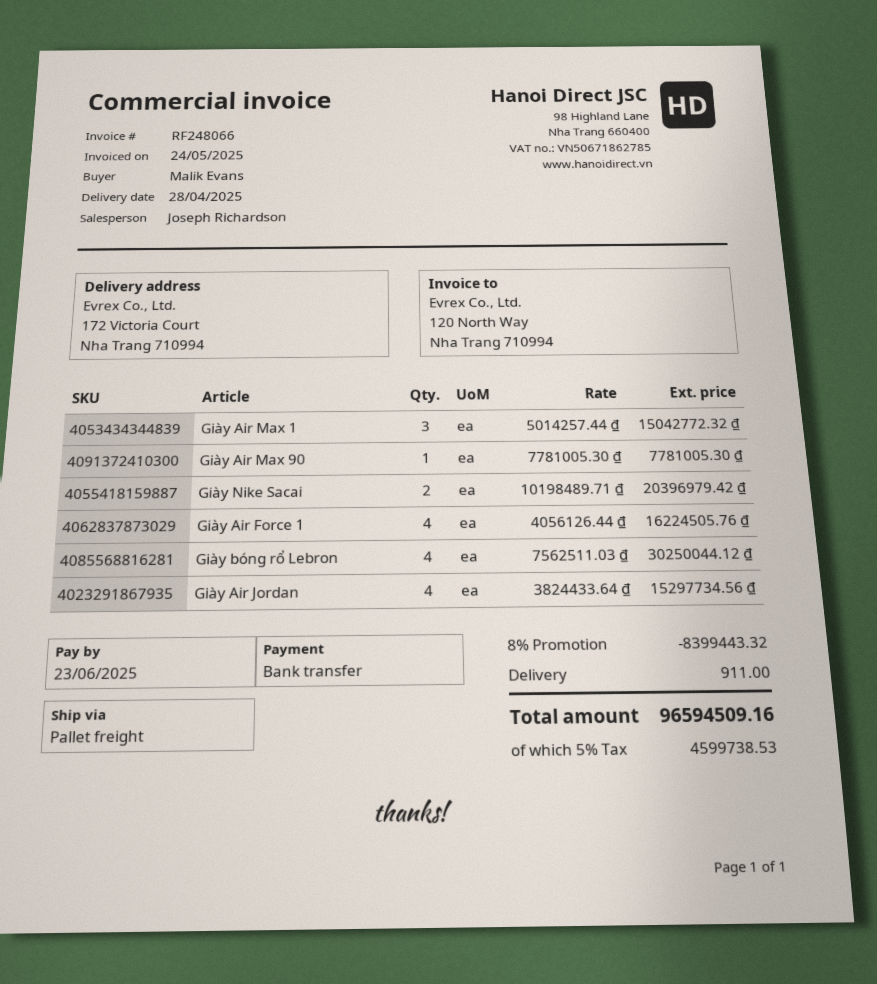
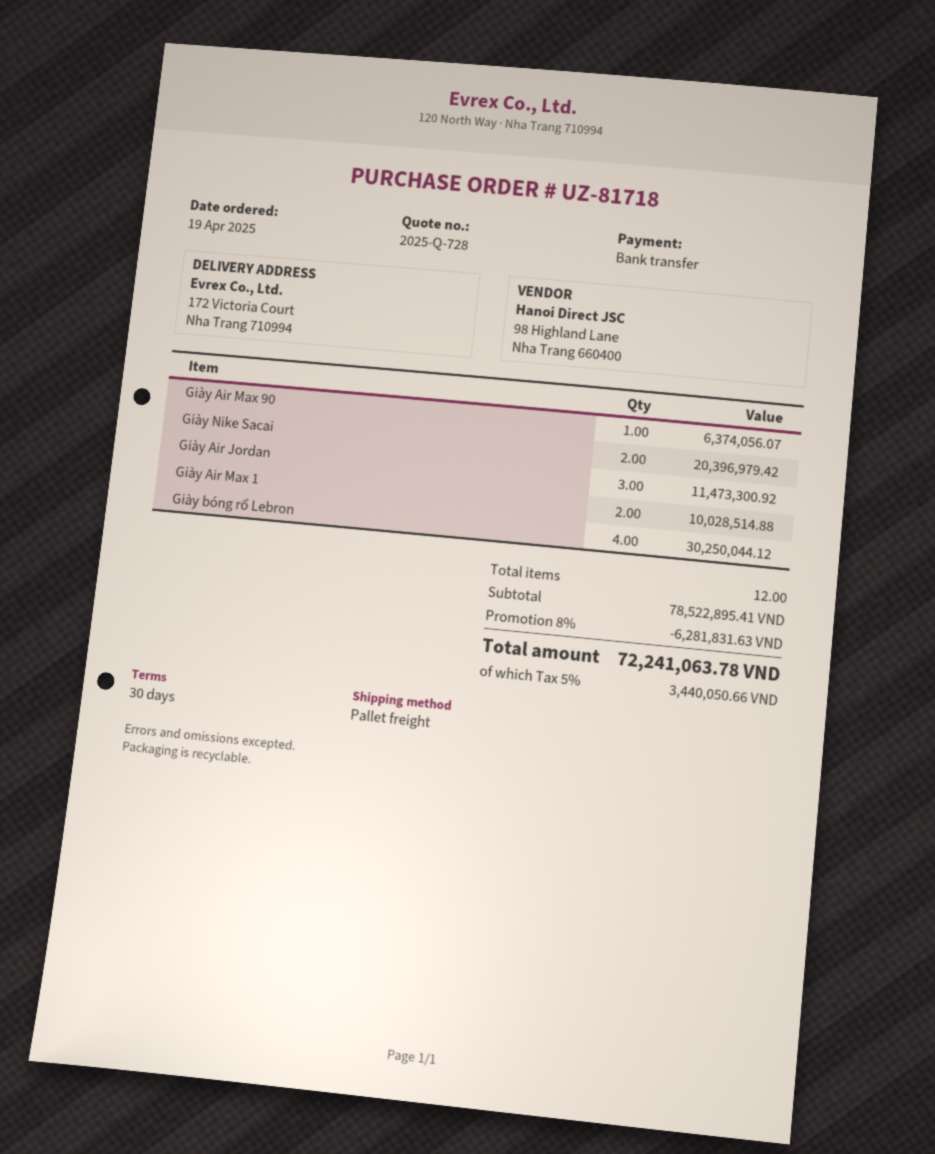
Giày Air Max 1: 3 for 15042772.32 -> 2 for 10028514.88
Giày Air Max 90: 1 for 7781005.30 -> 1 for 6374056.07
Giày Air Force 1: 4 for 16224505.76 -> none
Giày Air Jordan: 4 for 15297734.56 -> 3 for 11473300.92
discount: 8% = 8399443.32 -> 8% = 6281831.63
shipping: 911.00 -> none
tax: 5% = 4599738.53 -> 5% = 3440050.66
total: 96594509.16 -> 72241063.78

